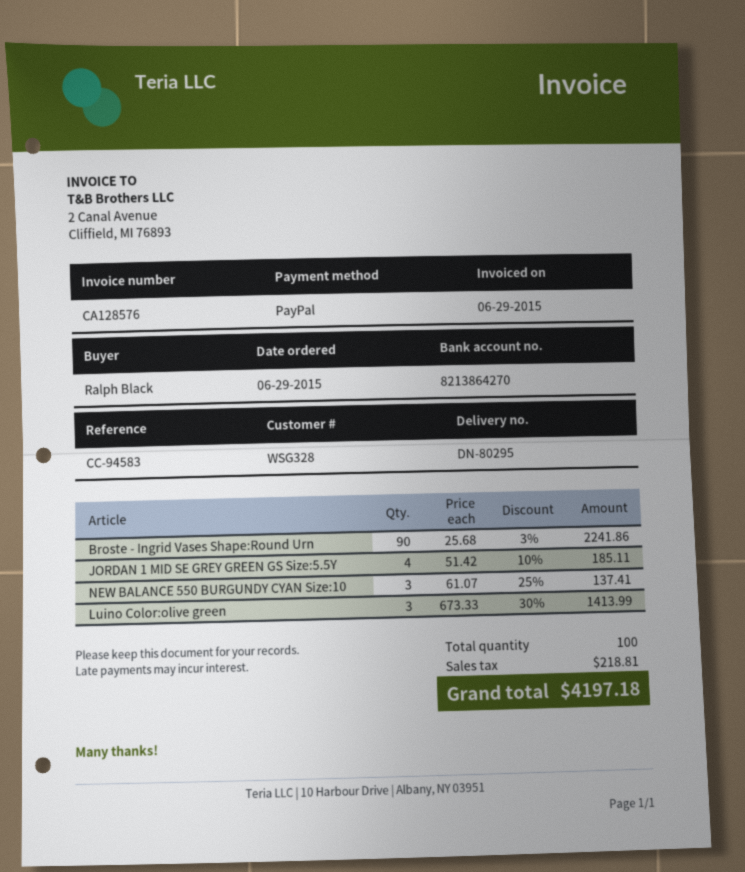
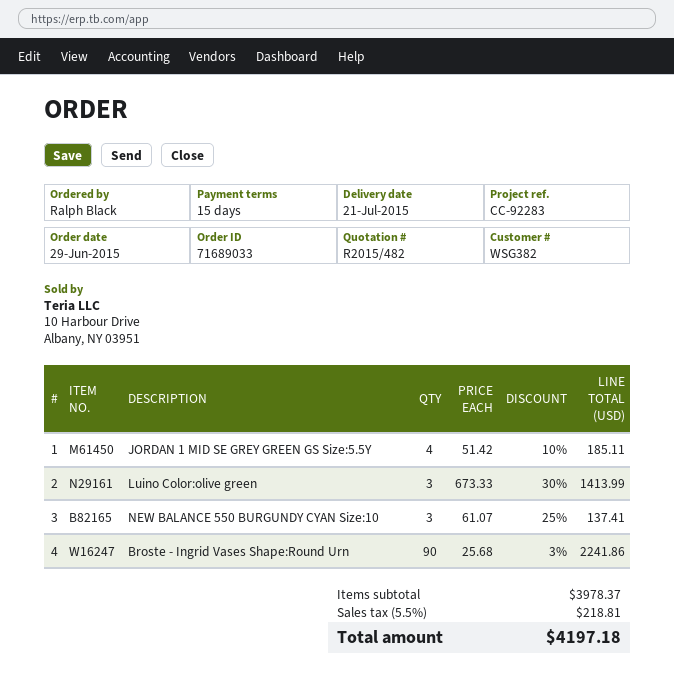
customer number: WSG328 -> WSG382
reference: CC-94583 -> CC-92283

